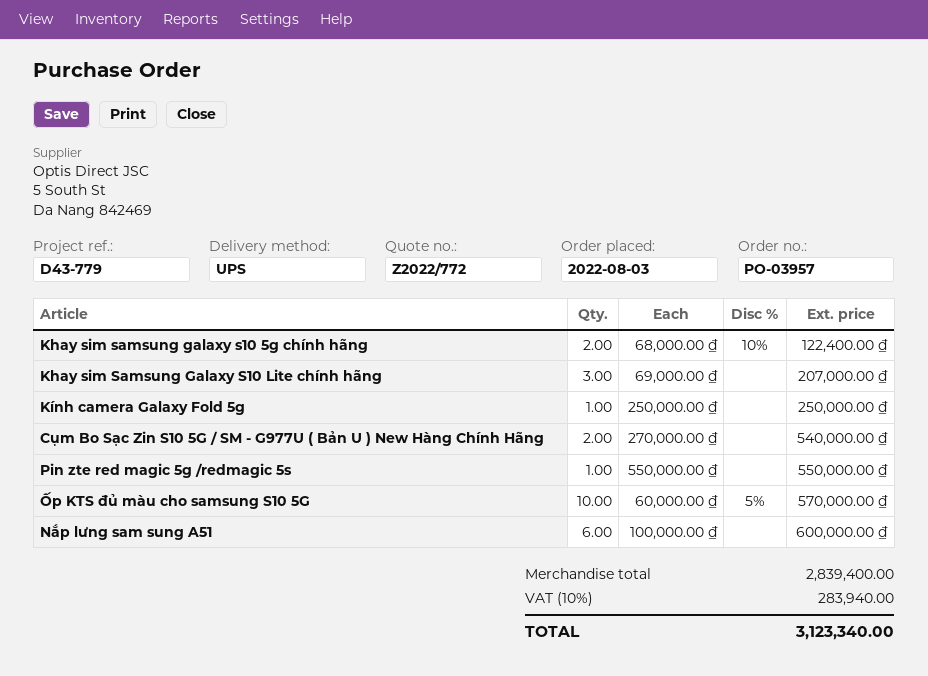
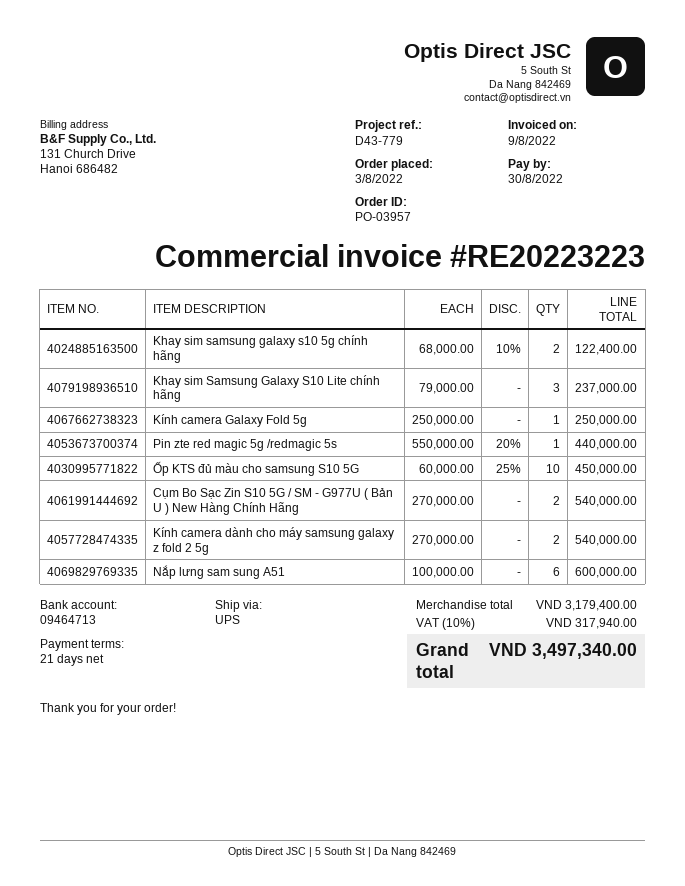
Khay sim Samsung Galaxy S10 Lite chính hãng: 3 x 69000.00 = 207000.00 -> 3 x 79000.00 = 237000.00
Pin zte red magic 5g /redmagic 5s: 1 x 550000.00 = 550000.00 -> 1 x 550000.00 - 20% = 440000.00
Ốp KTS đủ màu cho samsung S10 5G: 10 x 60000.00 - 5% = 570000.00 -> 10 x 60000.00 - 25% = 450000.00
Kính camera dành cho máy samsung galaxy z fold 2 5g: none -> 2 x 270000.00 = 540000.00
subtotal: 2839400.00 -> 3179400.00
tax: 10% = 283940.00 -> 10% = 317940.00
total: 3123340.00 -> 3497340.00

